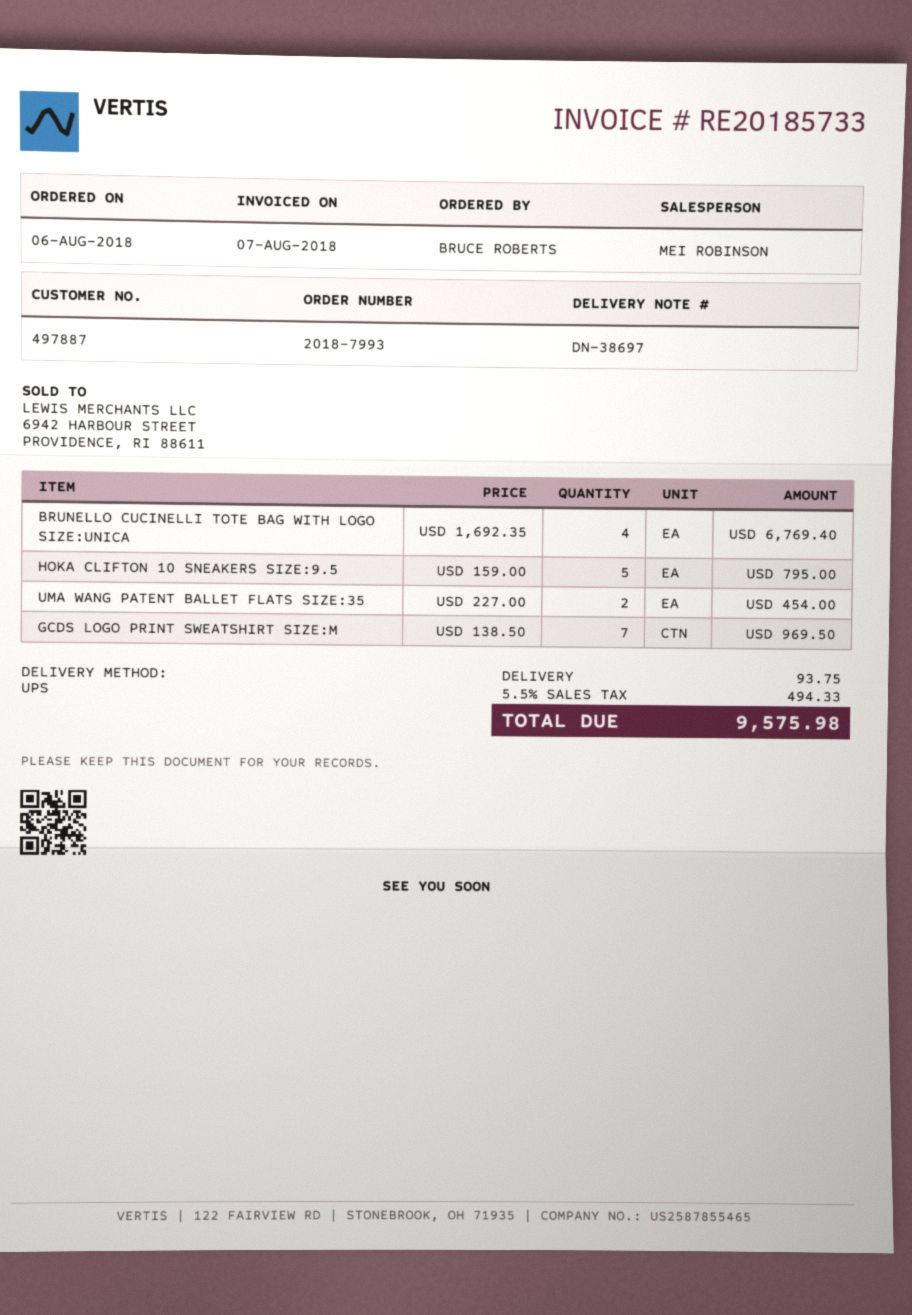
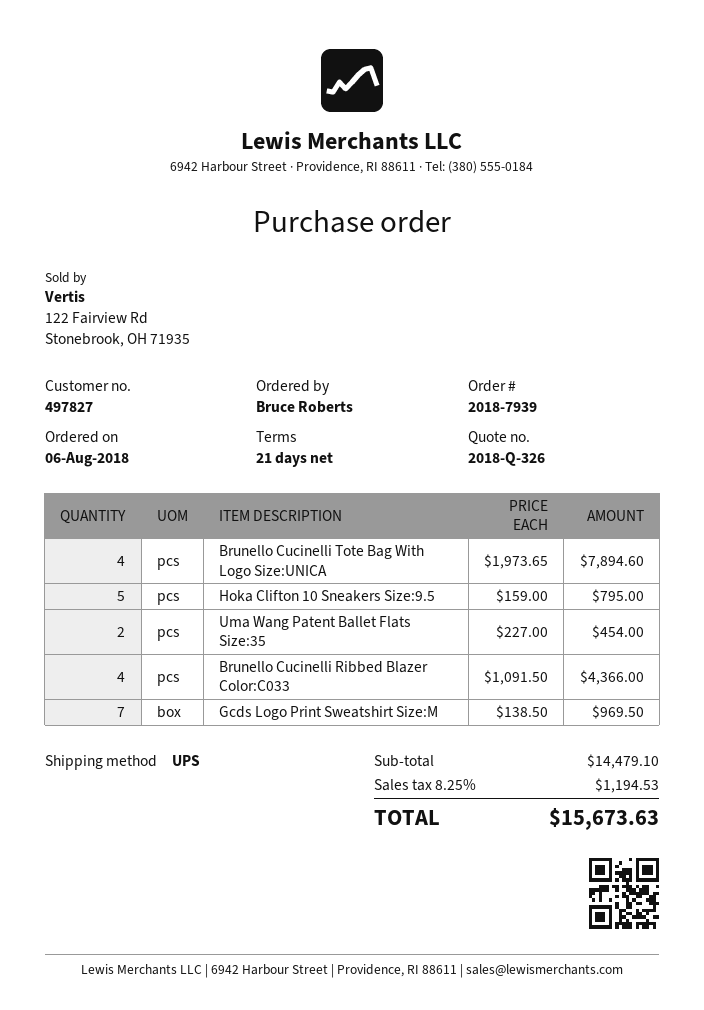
order number: 2018-7993 -> 2018-7939
customer number: 497887 -> 497827
BRUNELLO CUCINELLI TOTE BAG WITH LOGO SIZE:UNICA: 4 x 1692.35 = 6769.40 -> 4 x 1973.65 = 7894.60
Brunello Cucinelli Ribbed Blazer Color:C033: none -> 4 x 1091.50 = 4366.00
shipping: 93.75 -> none
tax: 5.5% = 494.33 -> 8.25% = 1194.53
total: 9575.98 -> 15673.63

